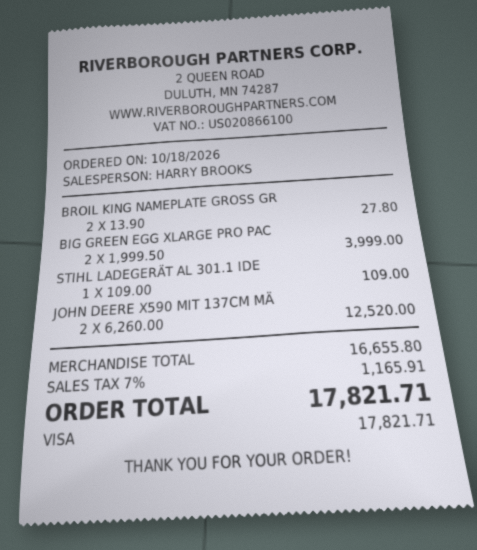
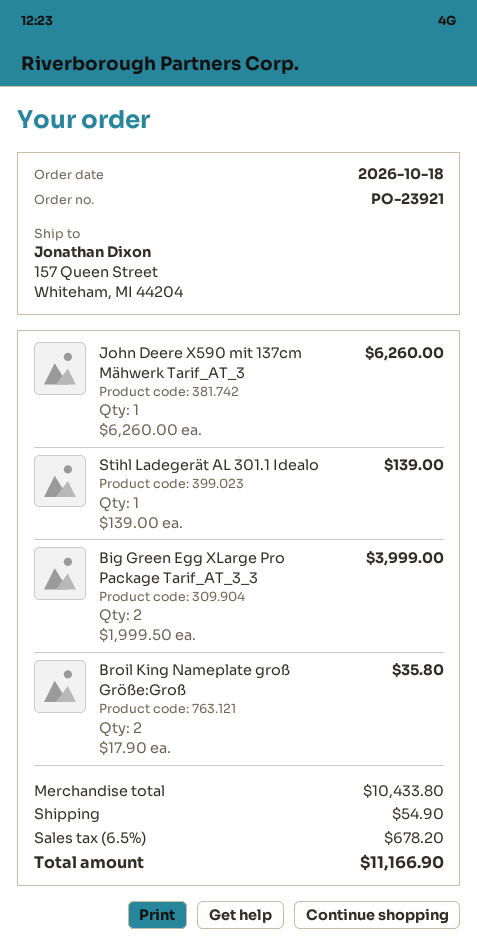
BROIL KING NAMEPLATE GROSS GR: 2 x 13.90 = 27.80 -> 2 x 17.90 = 35.80
STIHL LADEGERÄT AL 301.1 IDE: 1 x 109.00 = 109.00 -> 1 x 139.00 = 139.00
JOHN DEERE X590 MIT 137CM MÄ: 2 x 6260.00 = 12520.00 -> 1 x 6260.00 = 6260.00
subtotal: 16655.80 -> 10433.80
shipping: none -> 54.90
tax: 7% = 1165.91 -> 6.5% = 678.20
total: 17821.71 -> 11166.90

